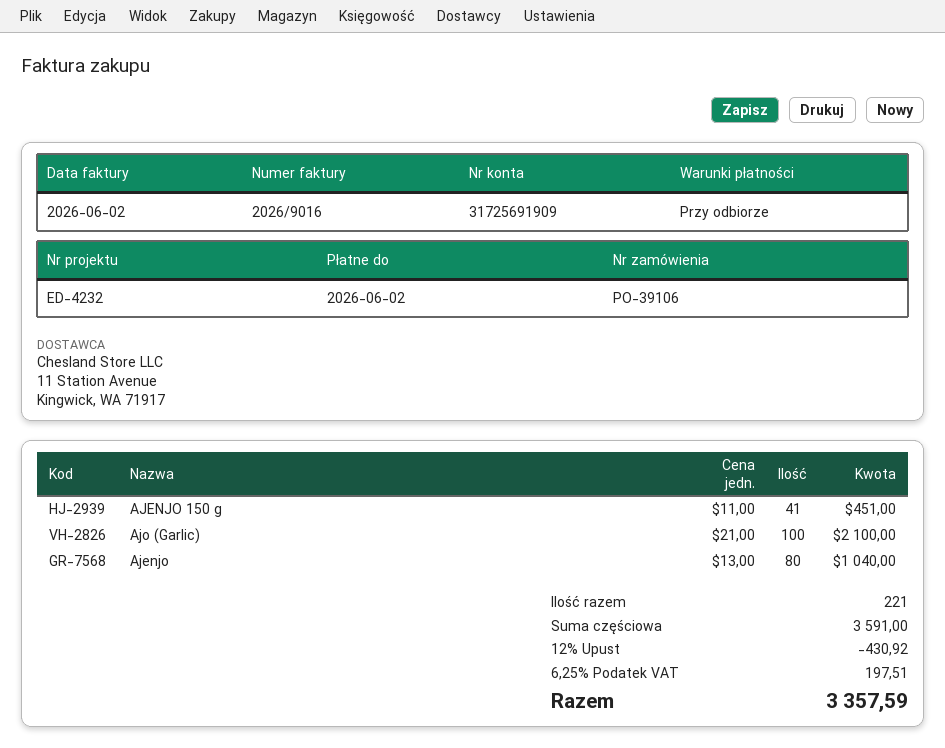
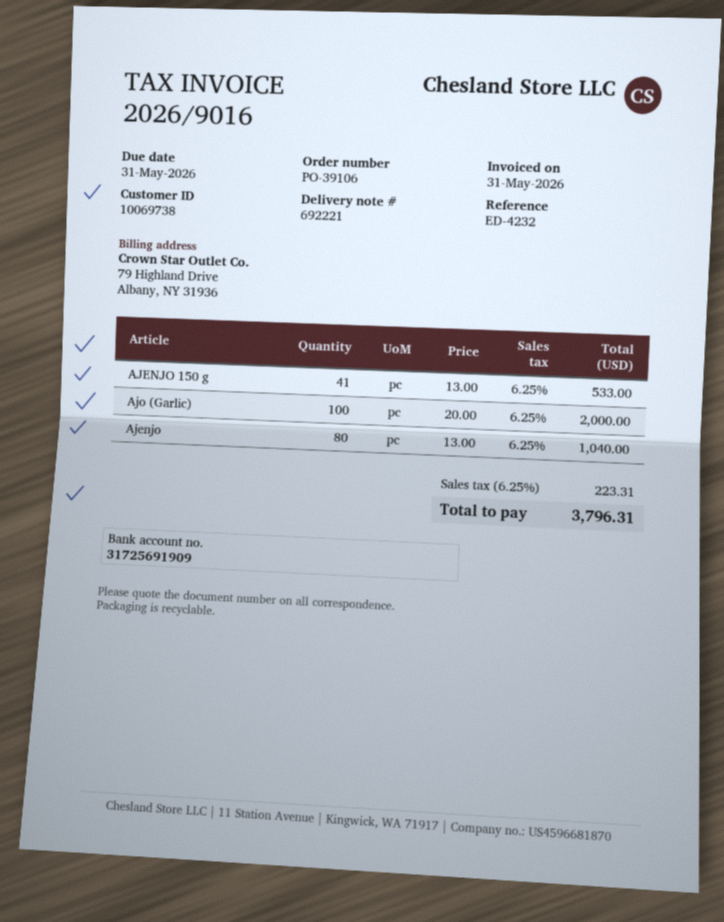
invoice date: 2026-06-02 -> 2026-05-31
due date: 2026-06-02 -> 2026-05-31
AJENJO 150 g: 41 x 11.00 = 451.00 -> 41 x 13.00 = 533.00
Ajo (Garlic): 100 x 21.00 = 2100.00 -> 100 x 20.00 = 2000.00
discount: 12% = 430.92 -> none
tax: 6.25% = 197.51 -> 6.25% = 223.31
total: 3357.59 -> 3796.31

